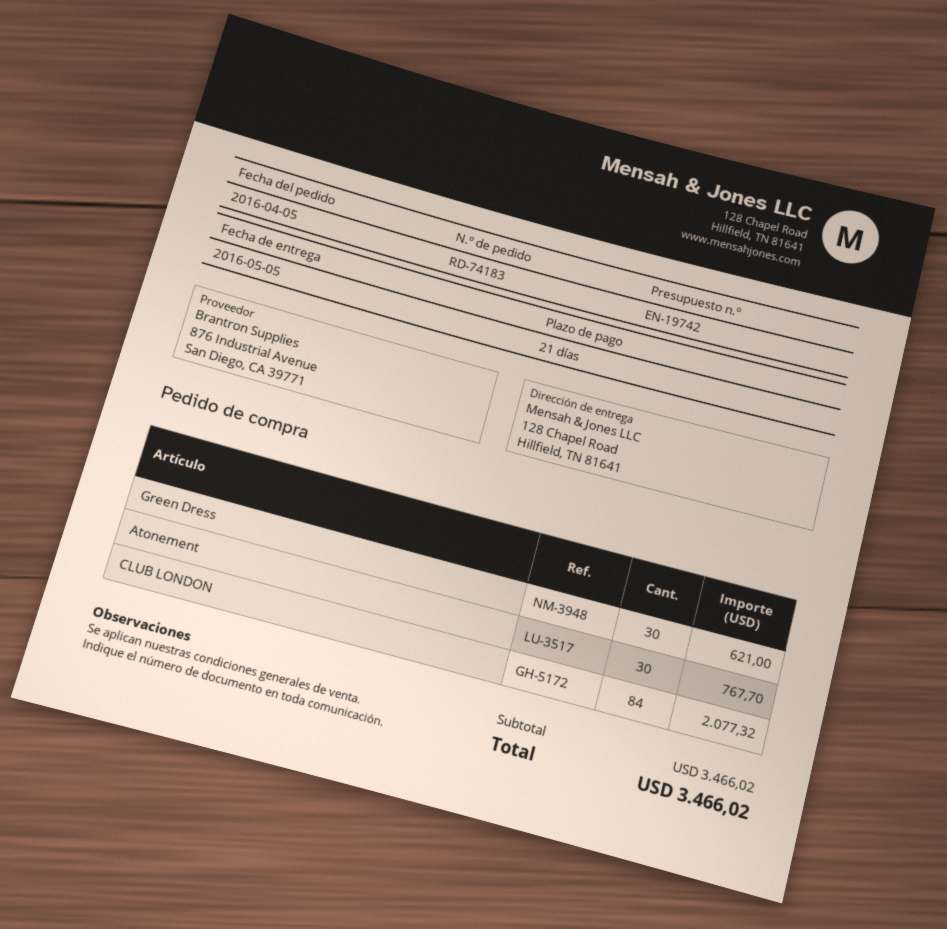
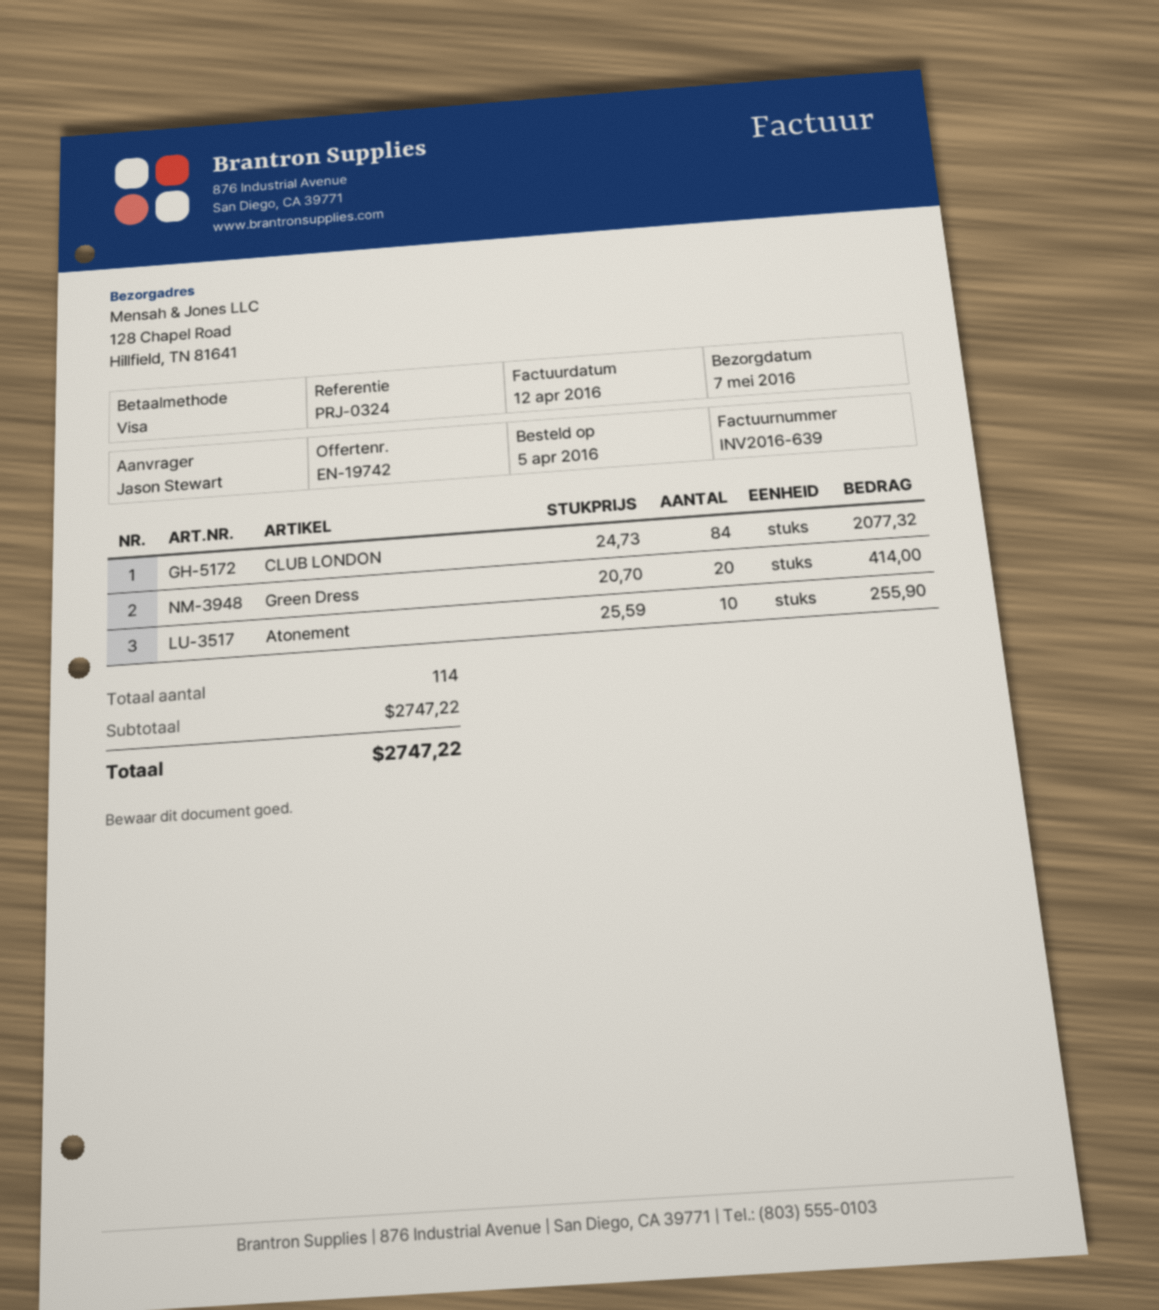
delivery date: 2016-05-05 -> 2016-05-07
Green Dress: 30 for 621.00 -> 20 for 414.00
Atonement: 30 for 767.70 -> 10 for 255.90
subtotal: 3466.02 -> 2747.22
total: 3466.02 -> 2747.22

